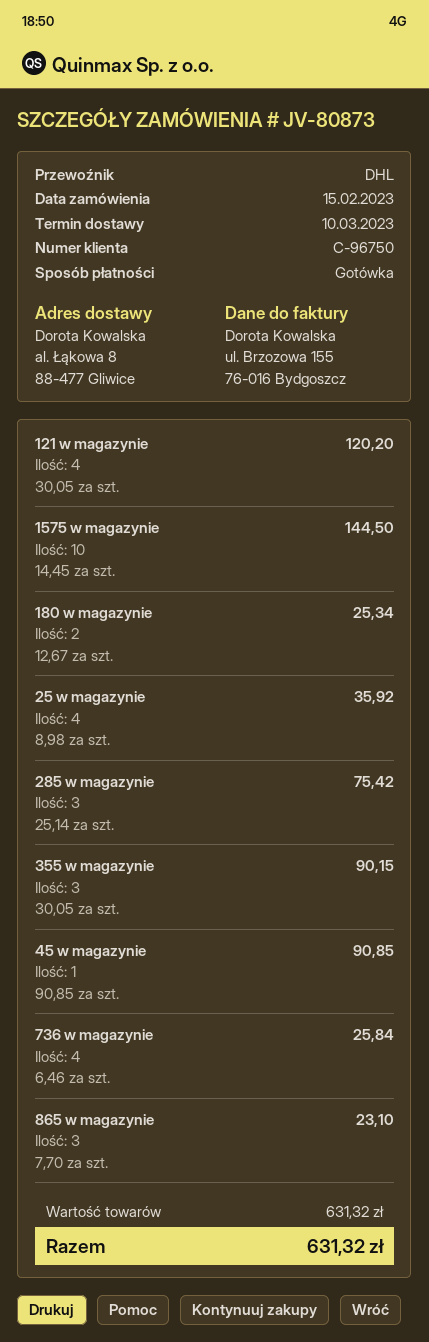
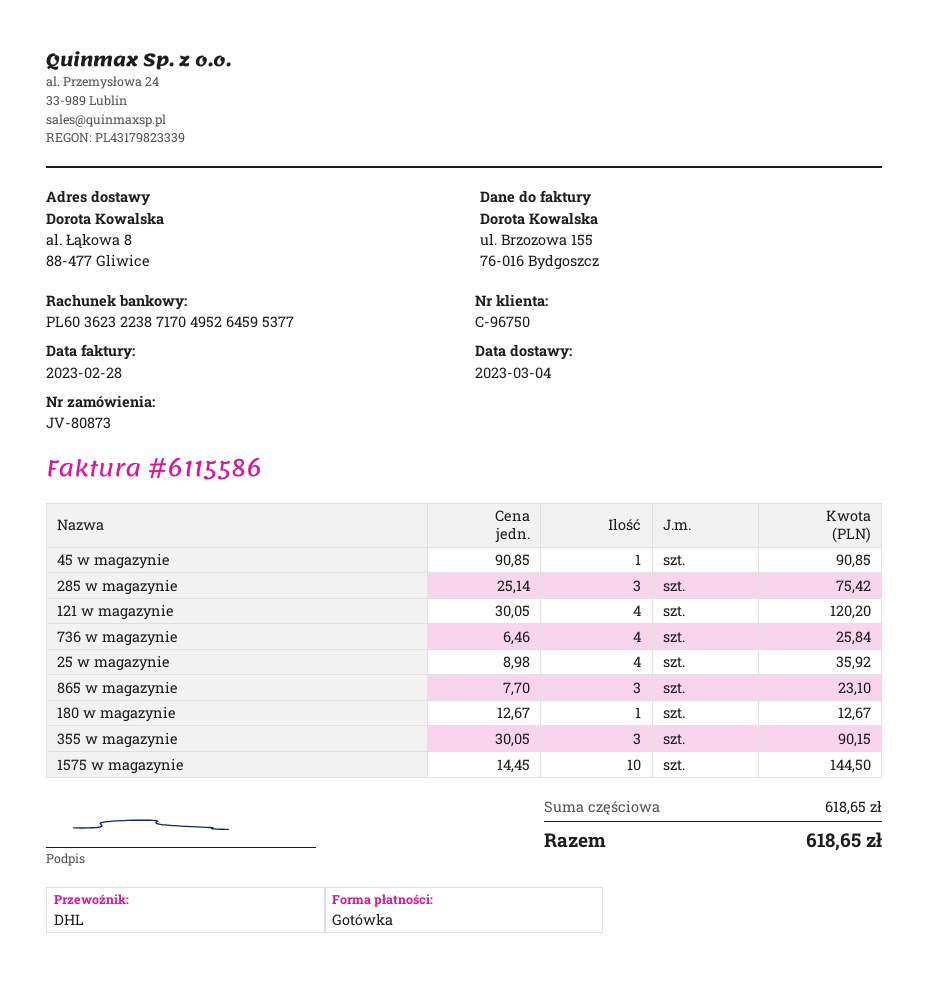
delivery date: 2023-03-10 -> 2023-03-04
180 w magazynie: 2 x 12.67 = 25.34 -> 1 x 12.67 = 12.67
subtotal: 631.32 -> 618.65
total: 631.32 -> 618.65

